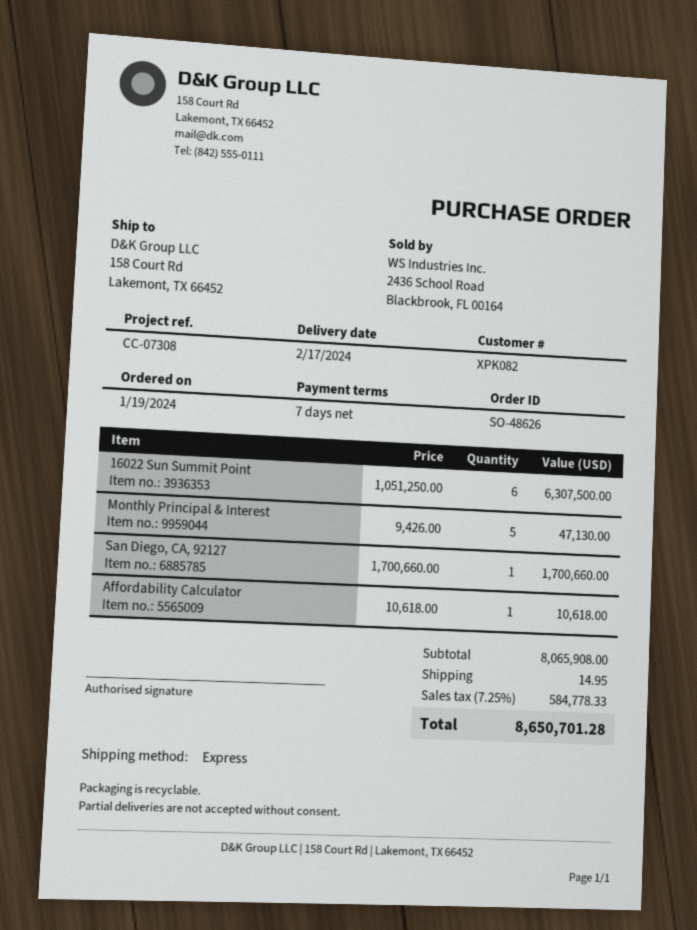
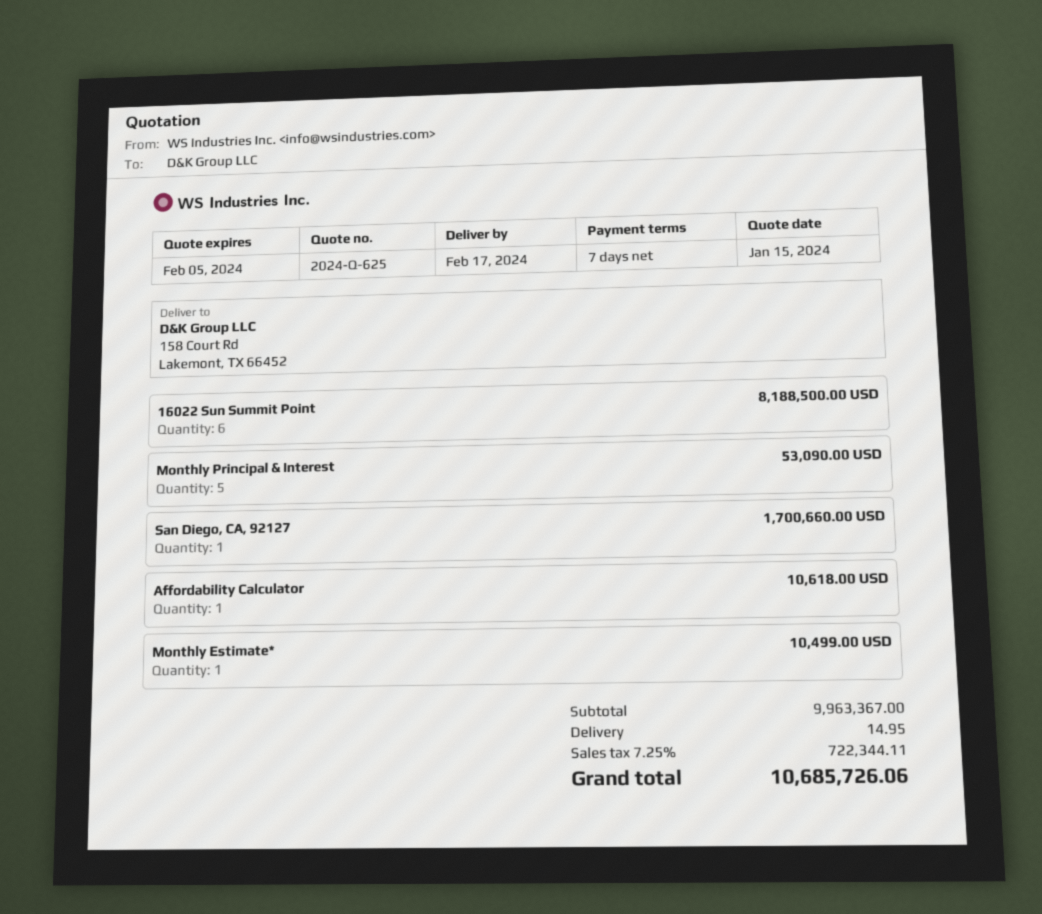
16022 Sun Summit Point: 6 for 6307500.00 -> 6 for 8188500.00
Monthly Principal & Interest: 5 for 47130.00 -> 5 for 53090.00
Monthly Estimate*: none -> 1 for 10499.00
subtotal: 8065908.00 -> 9963367.00
tax: 7.25% = 584778.33 -> 7.25% = 722344.11
total: 8650701.28 -> 10685726.06

